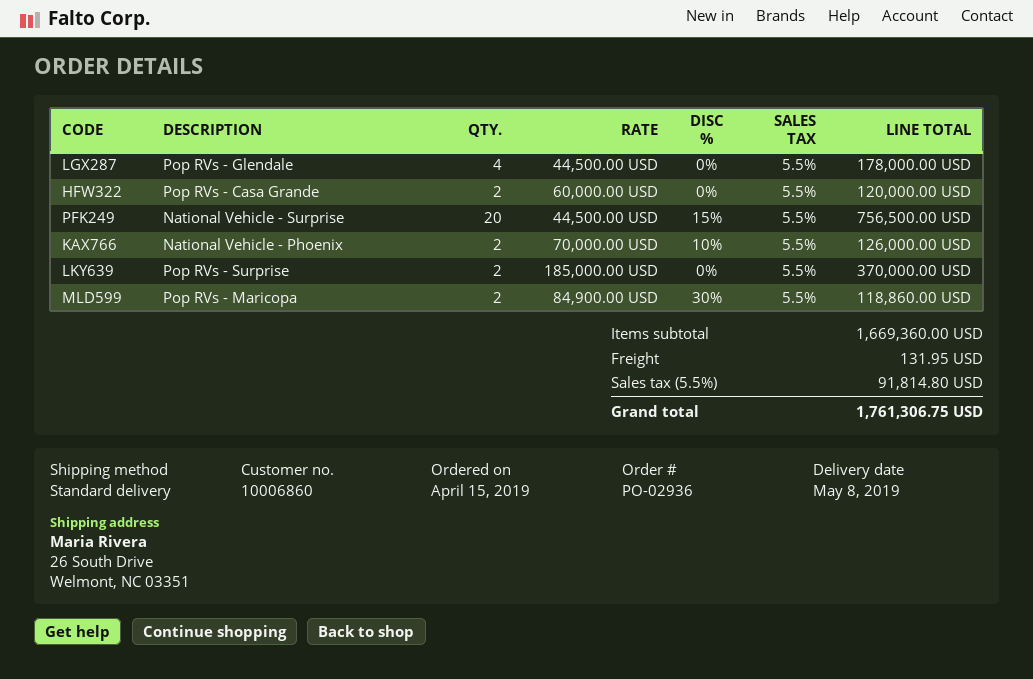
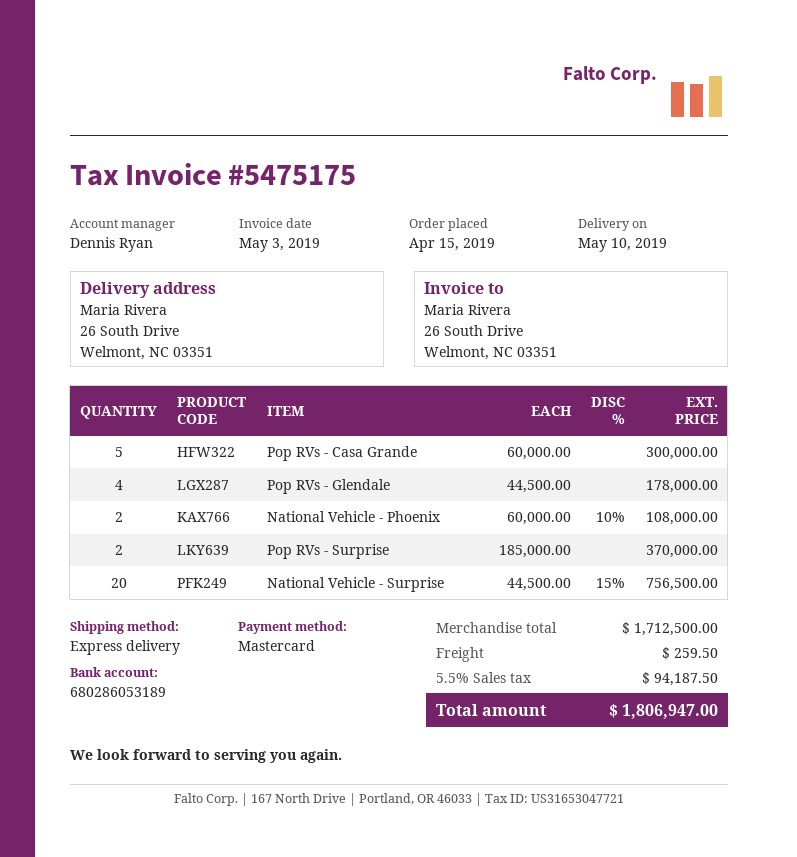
delivery date: 2019-05-08 -> 2019-05-10
shipping method: standard -> express
Pop RVs - Casa Grande: 2 x 60000.00 = 120000.00 -> 5 x 60000.00 = 300000.00
National Vehicle - Phoenix: 2 x 70000.00 - 10% = 126000.00 -> 2 x 60000.00 - 10% = 108000.00
Pop RVs - Maricopa: 2 x 84900.00 - 30% = 118860.00 -> none
subtotal: 1669360.00 -> 1712500.00
shipping: 131.95 -> 259.50
tax: 5.5% = 91814.80 -> 5.5% = 94187.50
total: 1761306.75 -> 1806947.00

